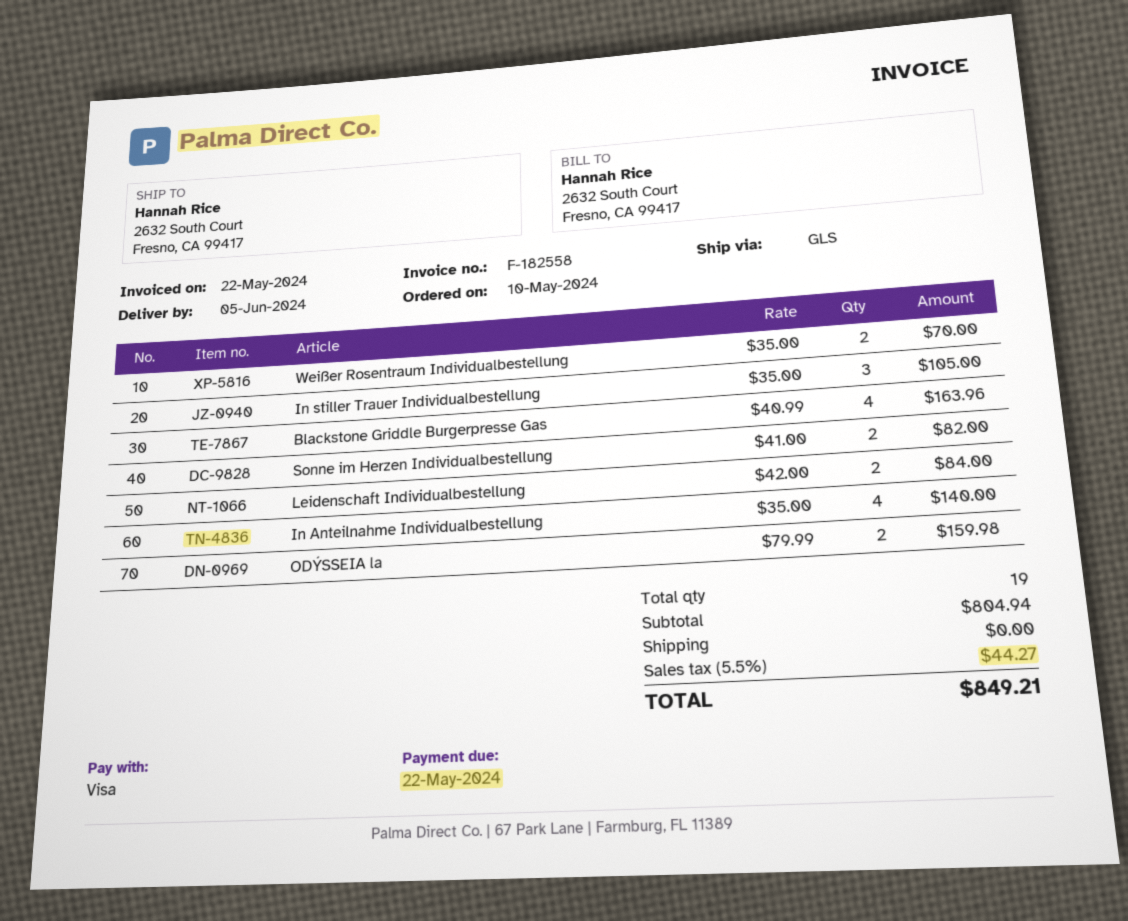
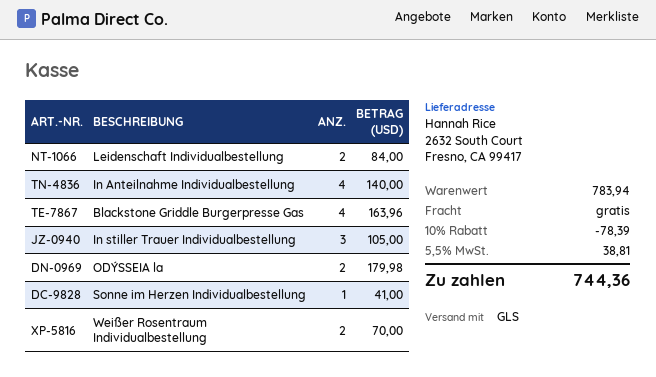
Sonne im Herzen Individualbestellung: 2 for 82.00 -> 1 for 41.00
ODÝSSEIA la: 2 for 159.98 -> 2 for 179.98
subtotal: 804.94 -> 783.94
discount: none -> 10% = 78.39
tax: 5.5% = 44.27 -> 5.5% = 38.81
total: 849.21 -> 744.36

